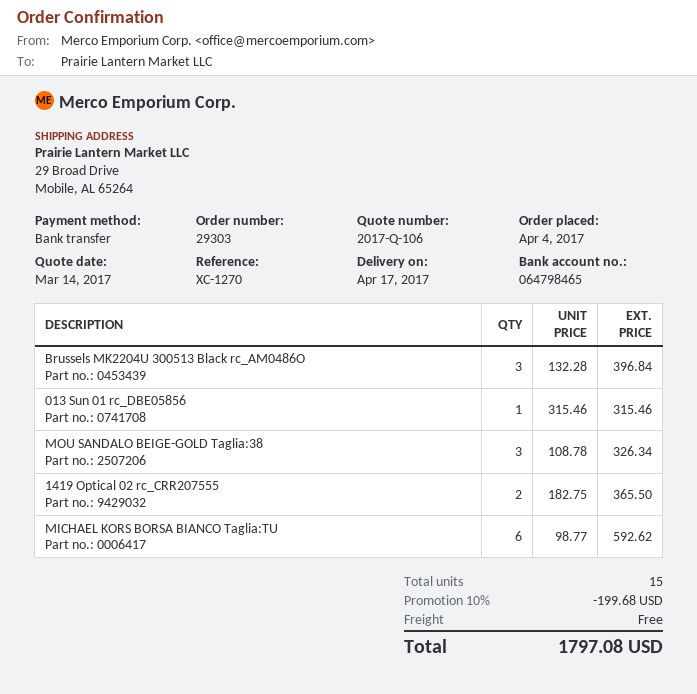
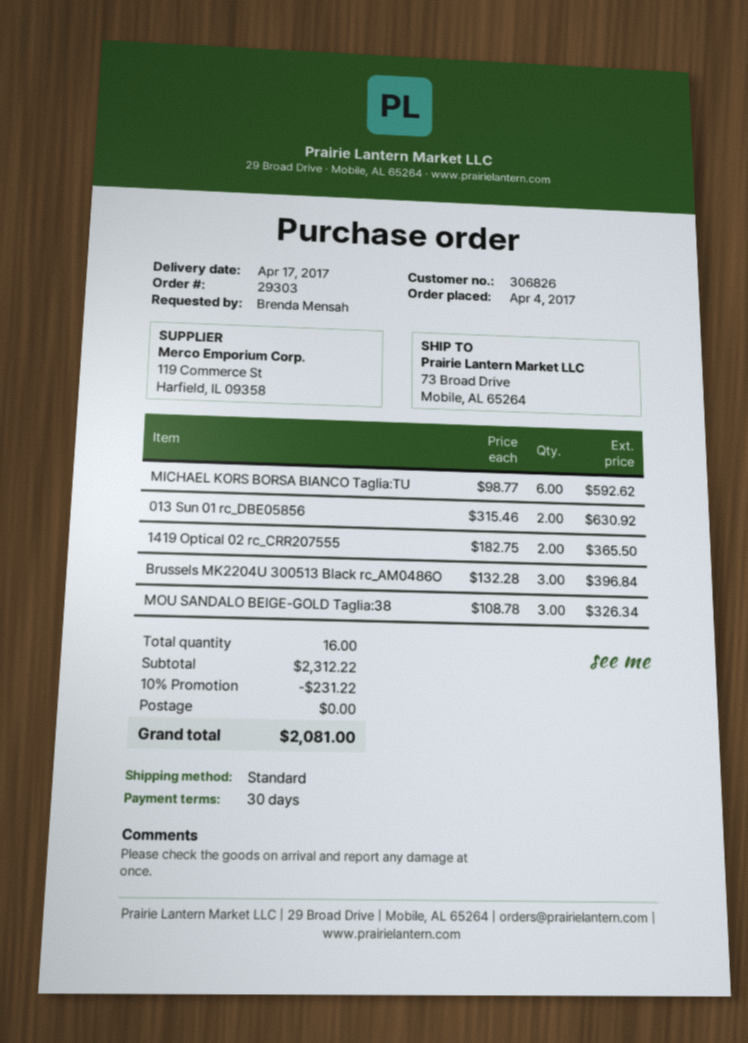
ship to: 29 Broad Drive, Mobile, AL 65264 -> 73 Broad Drive, Mobile, AL 65264
013 Sun 01 rc_DBE05856: 1 x 315.46 = 315.46 -> 2 x 315.46 = 630.92
total quantity: 15 -> 16
discount: 10% = 199.68 -> 10% = 231.22
total: 1797.08 -> 2081.00

